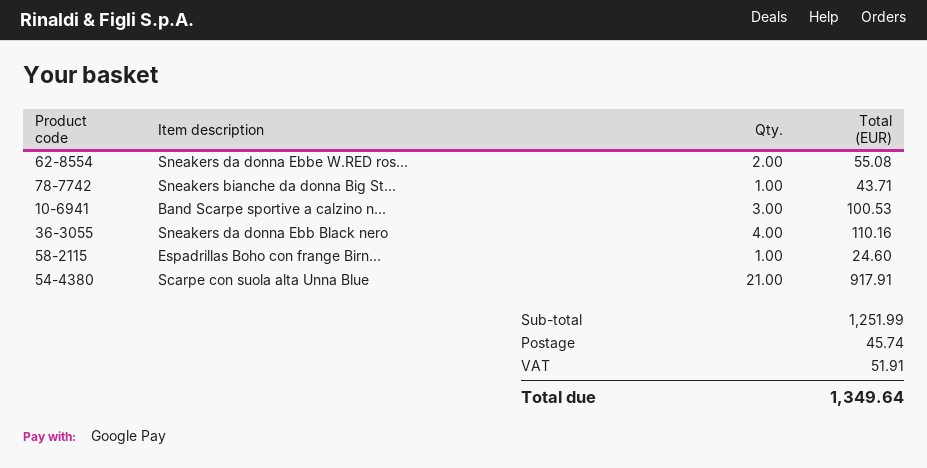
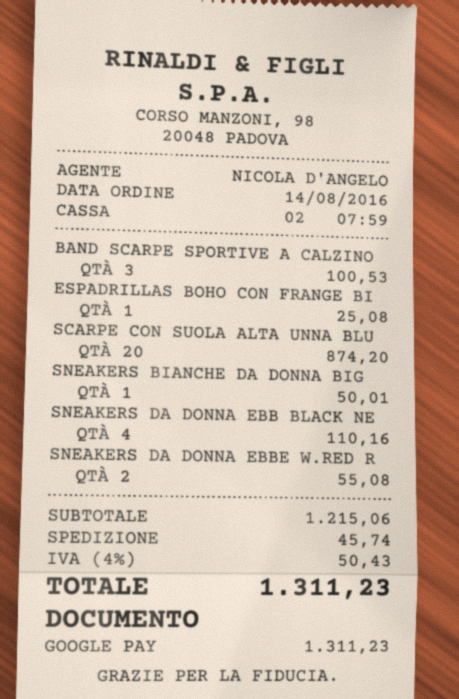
Sneakers bianche da donna Big St...: 1 for 43.71 -> 1 for 50.01
Espadrillas Boho con frange Birn...: 1 for 24.60 -> 1 for 25.08
Scarpe con suola alta Unna Blue: 21 for 917.91 -> 20 for 874.20
subtotal: 1251.99 -> 1215.06
tax: 51.91 -> 50.43
total: 1349.64 -> 1311.23

